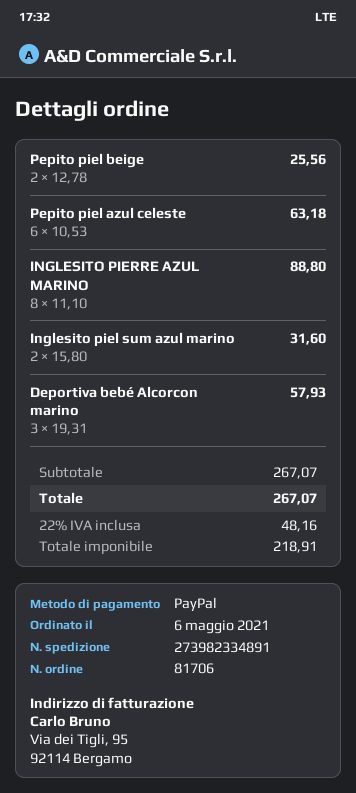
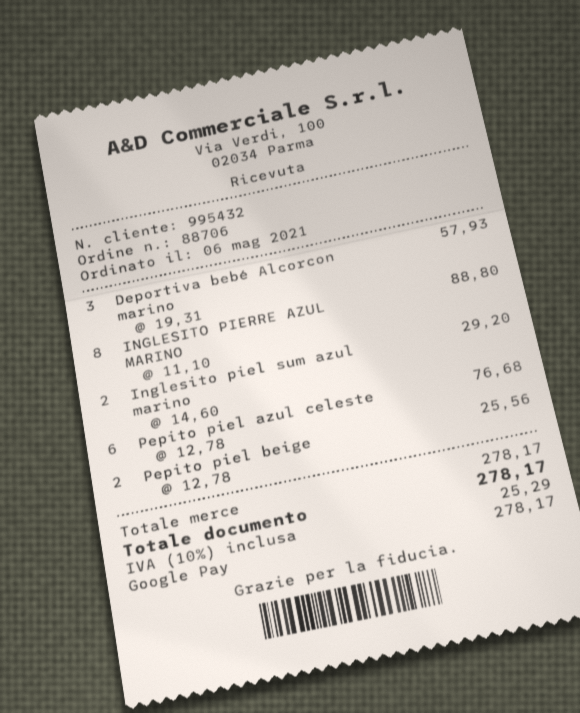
order number: 81706 -> 88706
payment method: PayPal -> Google Pay
Pepito piel azul celeste: 6 x 10.53 = 63.18 -> 6 x 12.78 = 76.68
Inglesito piel sum azul marino: 2 x 15.80 = 31.60 -> 2 x 14.60 = 29.20
subtotal: 267.07 -> 278.17
tax: 22% = 48.16 -> 10% = 25.29
total: 267.07 -> 278.17

